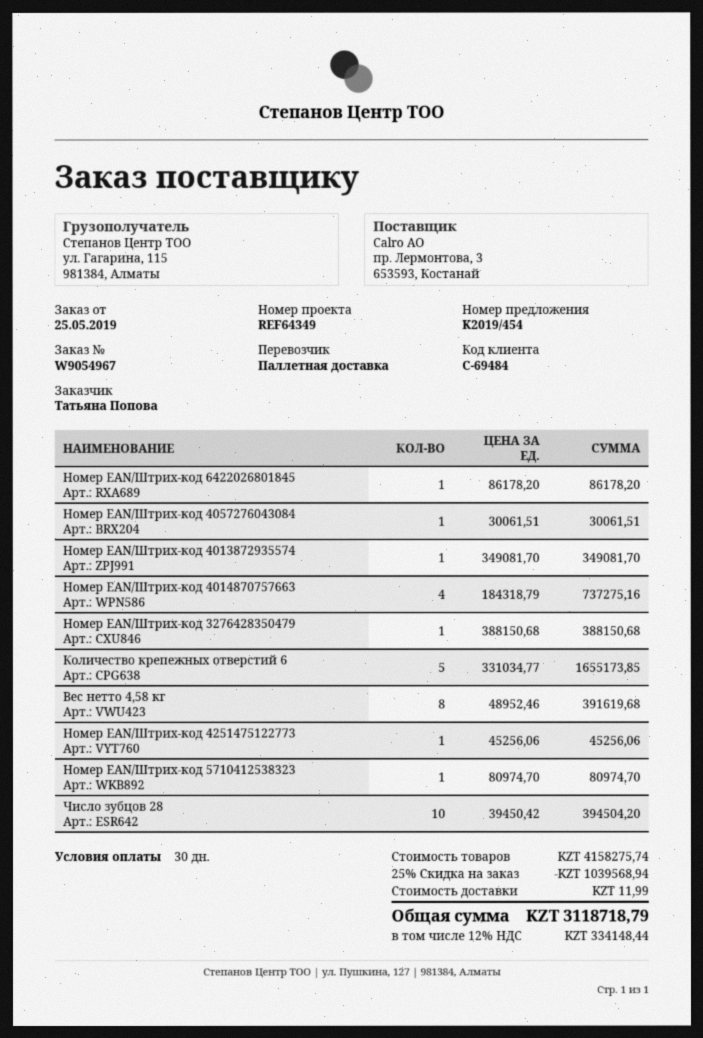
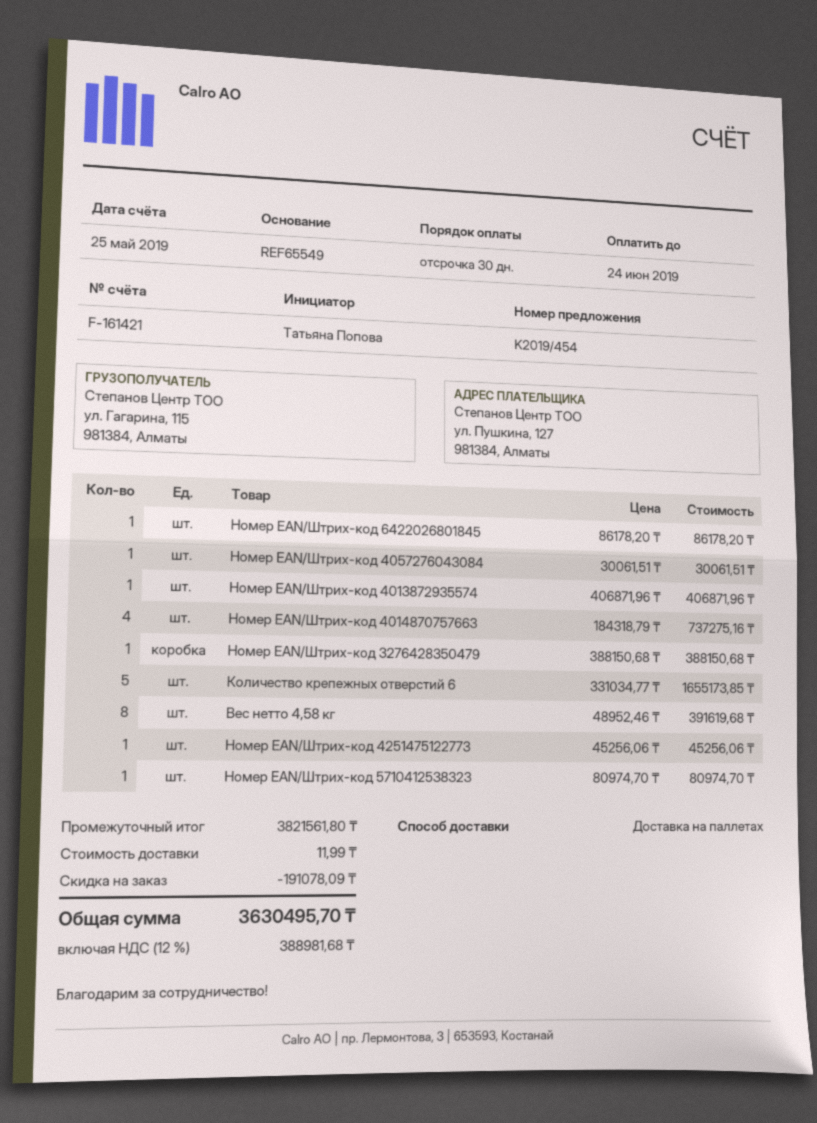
reference: REF64349 -> REF65549
Номер EAN/Штрих-код 4013872935574: 1 x 349081.70 = 349081.70 -> 1 x 406871.96 = 406871.96
Число зубцов 28: 10 x 39450.42 = 394504.20 -> none
subtotal: 4158275.74 -> 3821561.80
discount: 1039568.94 -> 191078.09
tax: 12% = 334148.44 -> 12% = 388981.68
total: 3118718.79 -> 3630495.70

